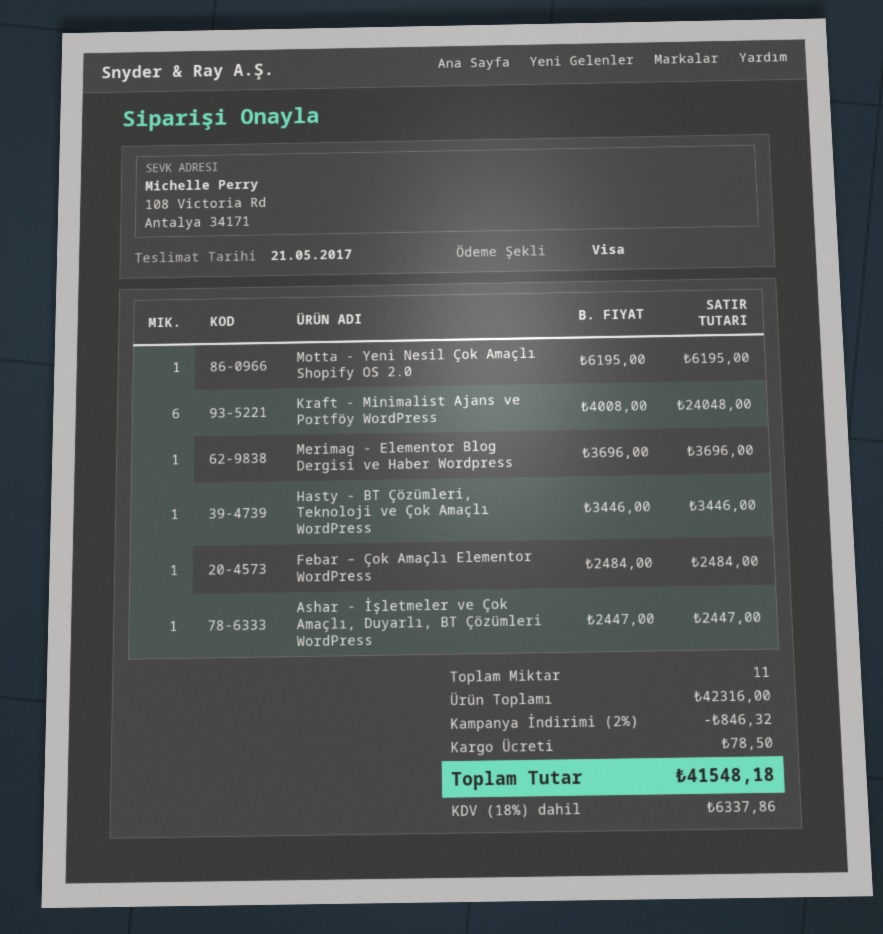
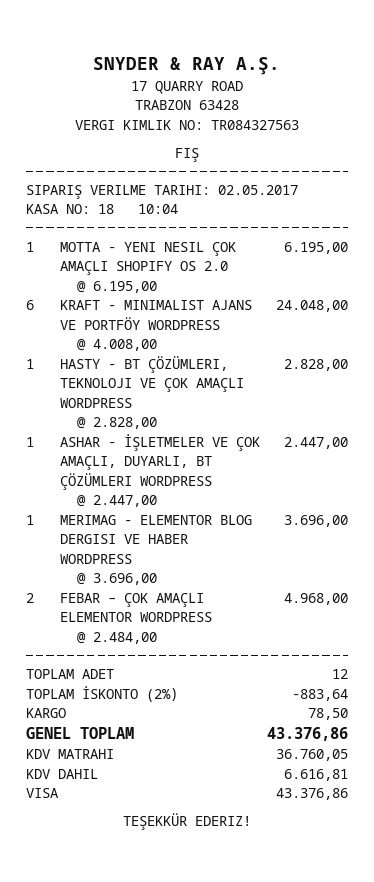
Hasty - BT Çözümleri, Teknoloji ve Çok Amaçlı WordPress: 1 x 3446.00 = 3446.00 -> 1 x 2828.00 = 2828.00
Febar – Çok Amaçlı Elementor WordPress: 1 x 2484.00 = 2484.00 -> 2 x 2484.00 = 4968.00
total quantity: 11 -> 12
discount: 2% = 846.32 -> 2% = 883.64
tax: 6337.86 -> 6616.81
total: 41548.18 -> 43376.86

